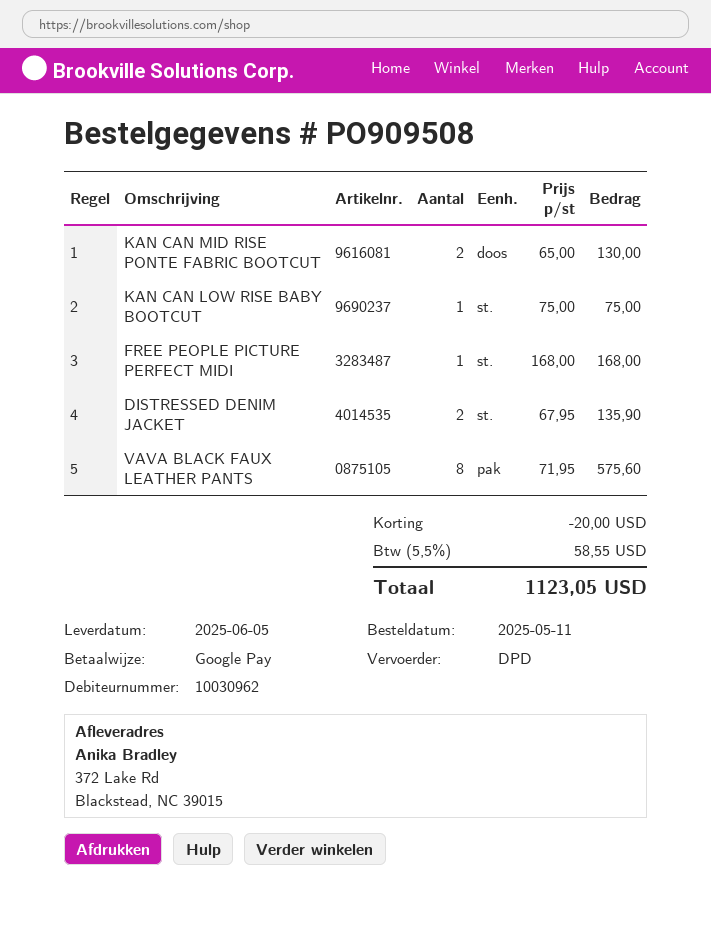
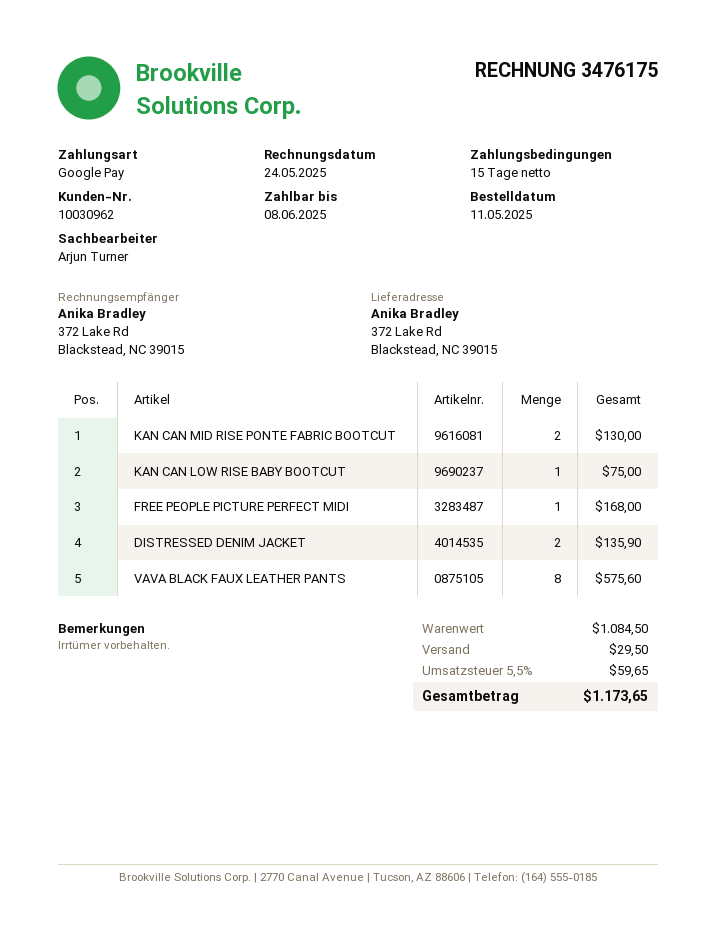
discount: 20.00 -> none
shipping: none -> 29.50
tax: 5.5% = 58.55 -> 5.5% = 59.65
total: 1123.05 -> 1173.65

